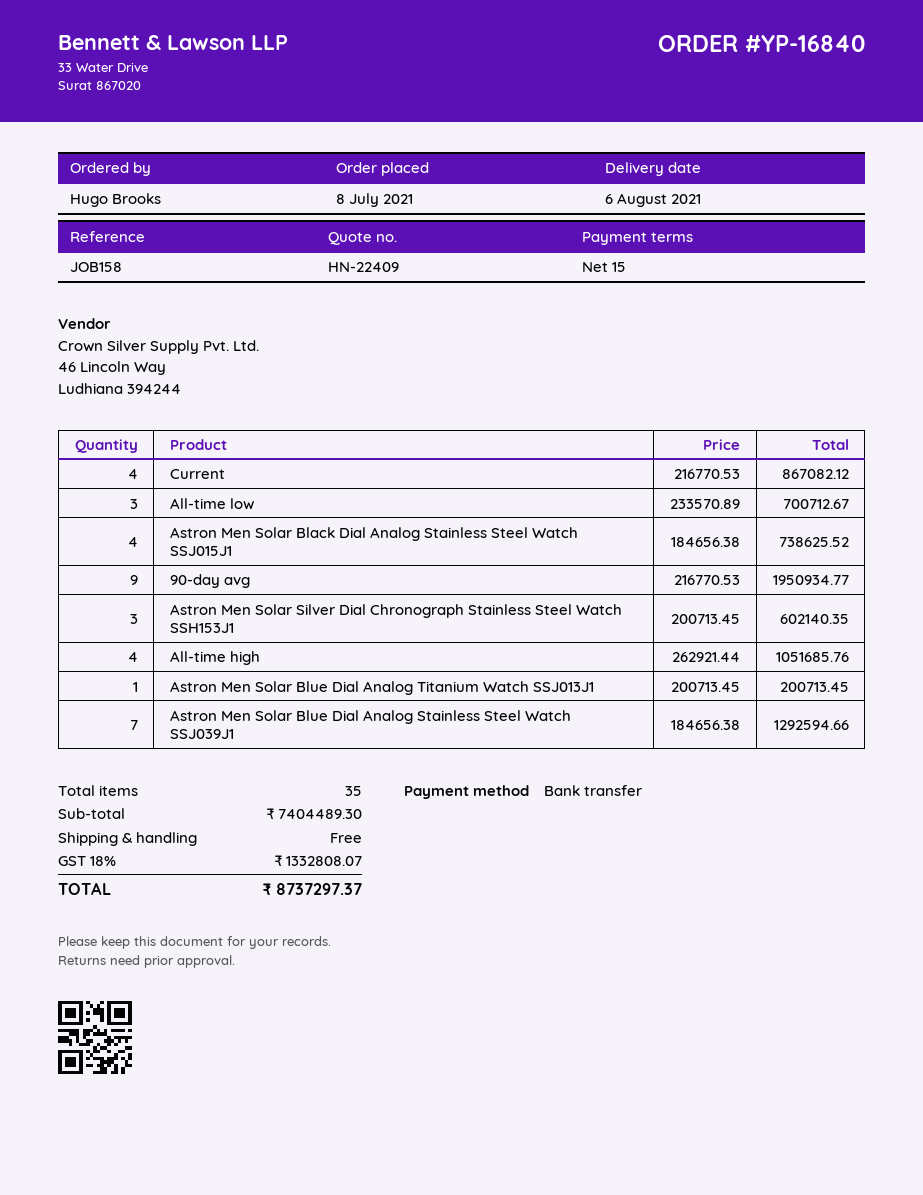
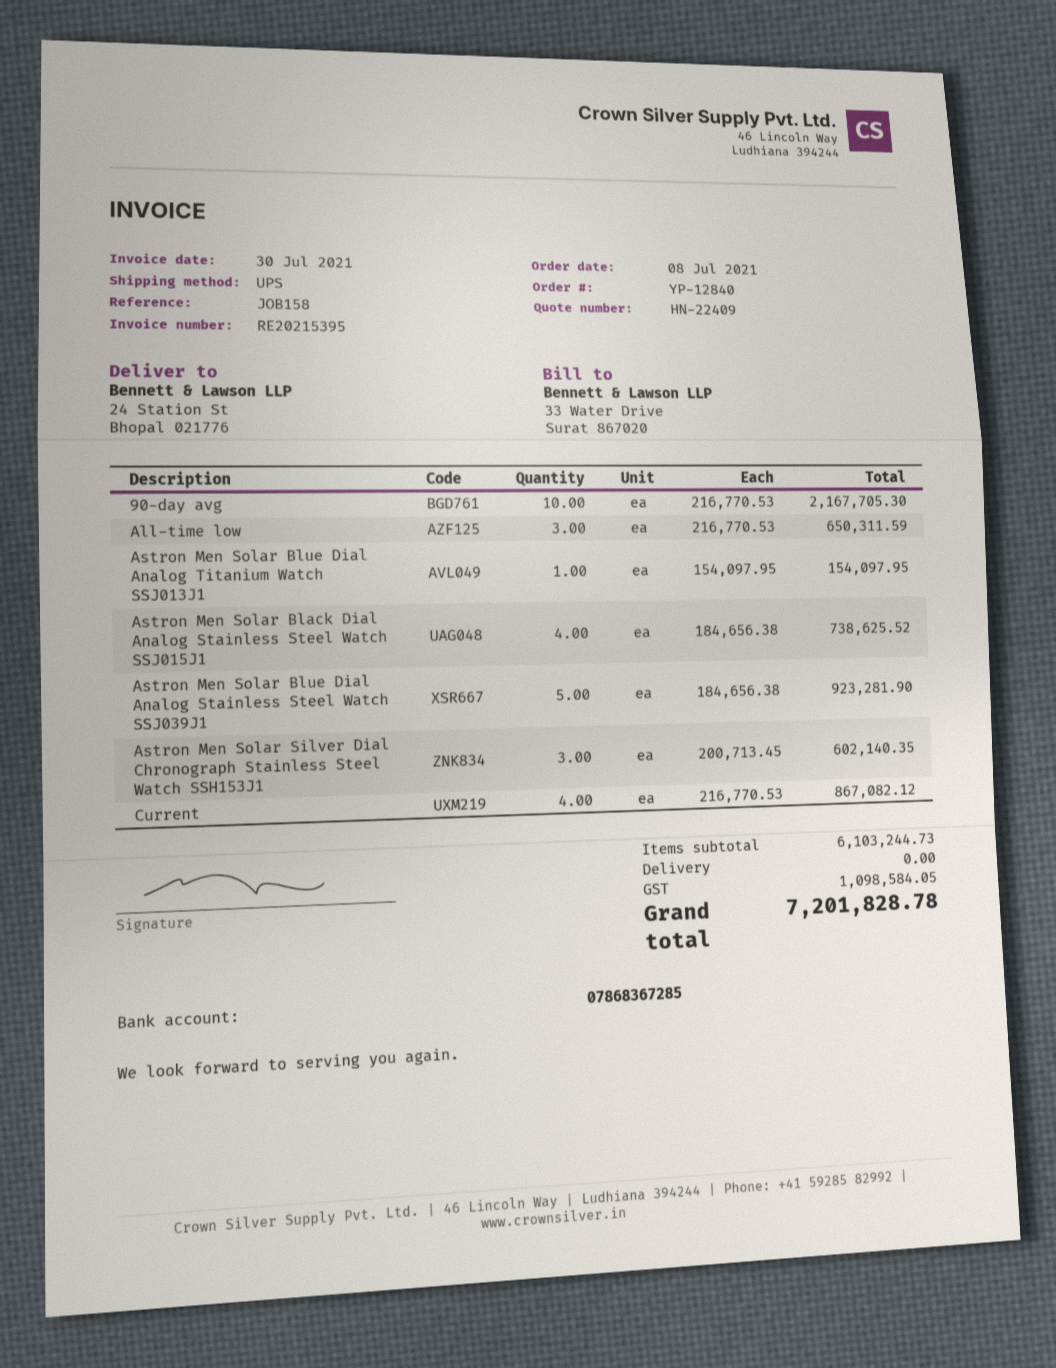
order number: YP-16840 -> YP-12840
All-time low: 3 x 233570.89 = 700712.67 -> 3 x 216770.53 = 650311.59
90-day avg: 9 x 216770.53 = 1950934.77 -> 10 x 216770.53 = 2167705.30
All-time high: 4 x 262921.44 = 1051685.76 -> none
Astron Men Solar Blue Dial Analog Titanium Watch SSJ013J1: 1 x 200713.45 = 200713.45 -> 1 x 154097.95 = 154097.95
Astron Men Solar Blue Dial Analog Stainless Steel Watch SSJ039J1: 7 x 184656.38 = 1292594.66 -> 5 x 184656.38 = 923281.90
subtotal: 7404489.30 -> 6103244.73
tax: 1332808.07 -> 1098584.05
total: 8737297.37 -> 7201828.78

